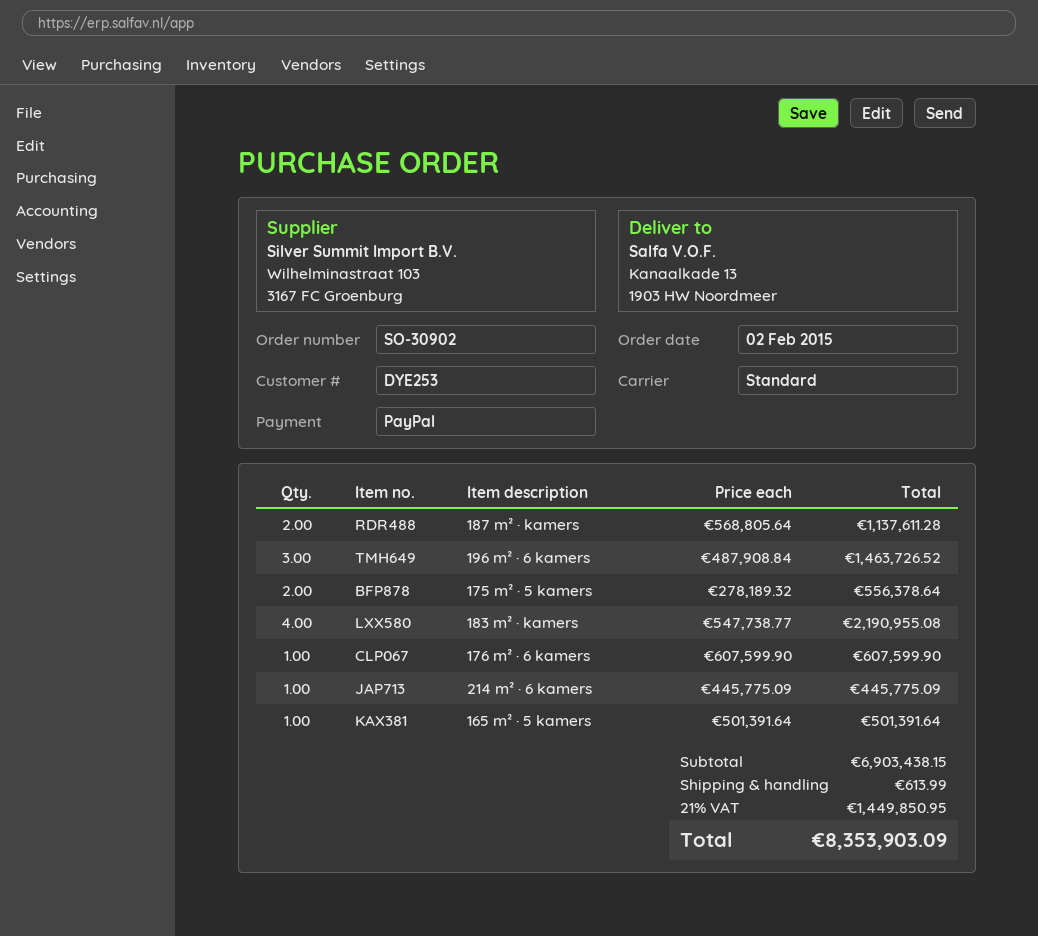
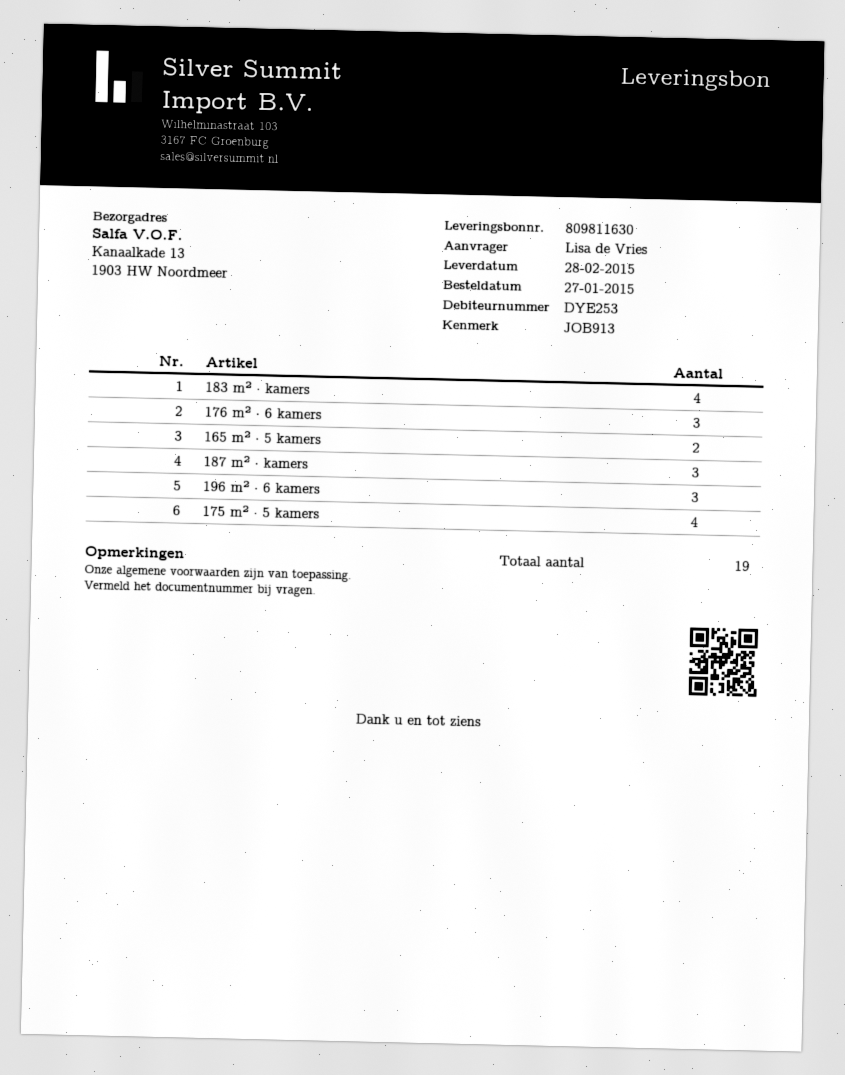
order date: 2015-02-02 -> 2015-01-27
187 m² · kamers: 2 -> 3
175 m² · 5 kamers: 2 -> 4
176 m² · 6 kamers: 1 -> 3
214 m² · 6 kamers: 1 -> none
165 m² · 5 kamers: 1 -> 2

